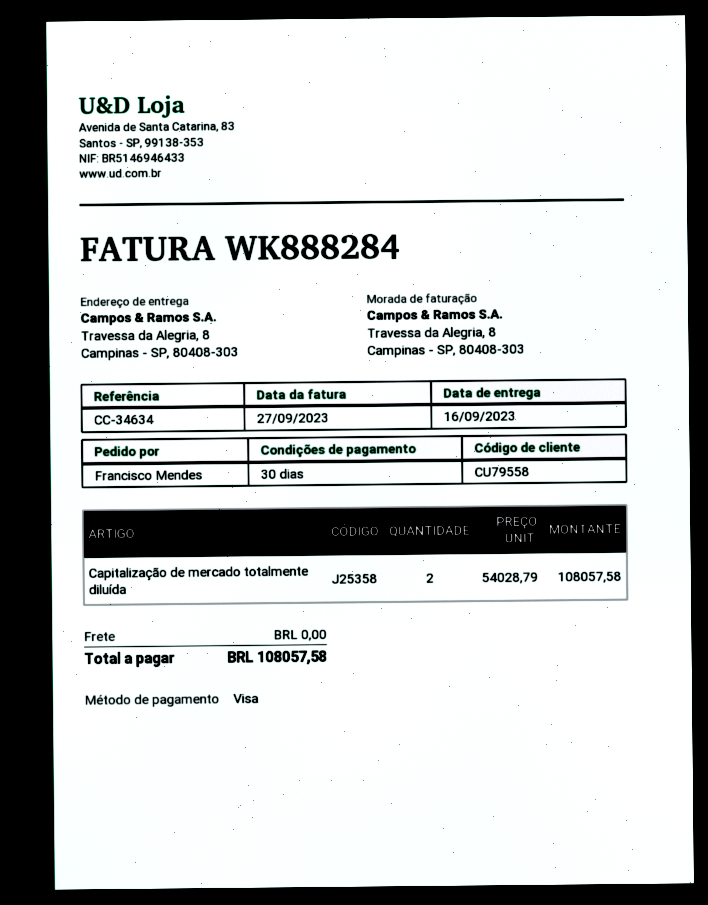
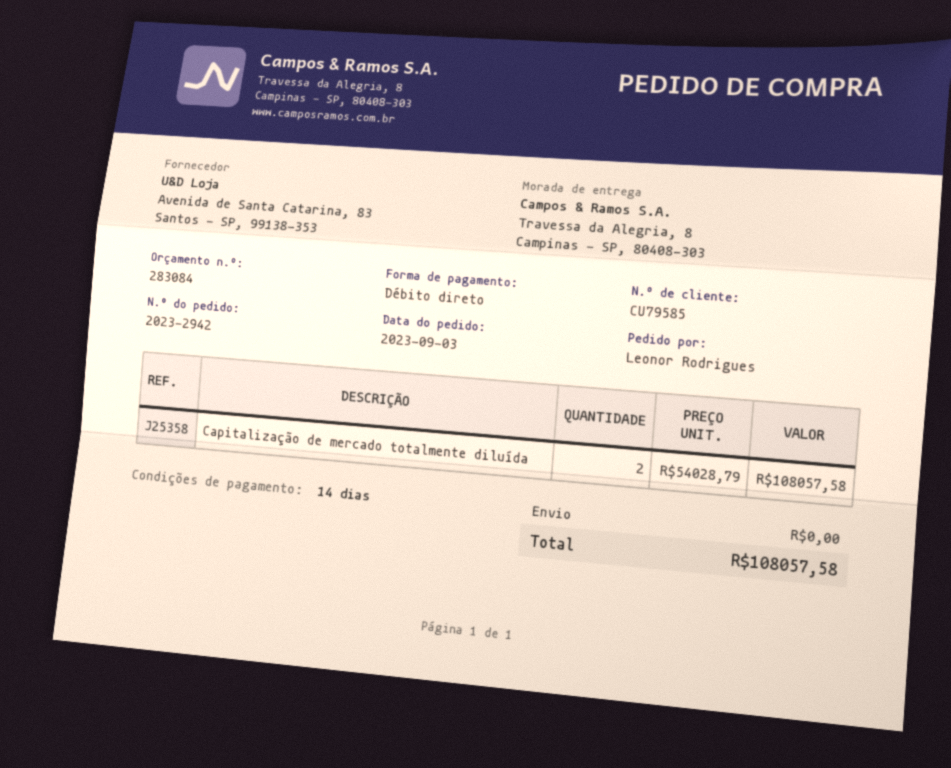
payment terms: 30 days -> 14 days
customer number: CU79558 -> CU79585
ordered by: Francisco Mendes -> Leonor Rodrigues
payment method: Visa -> direct debit

